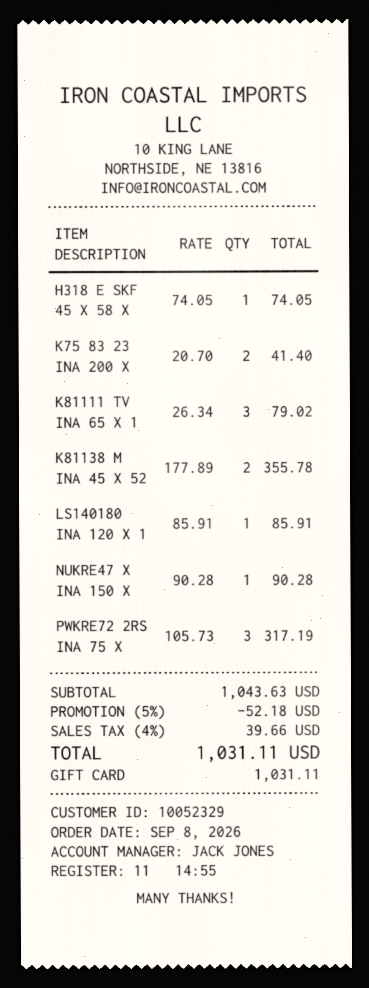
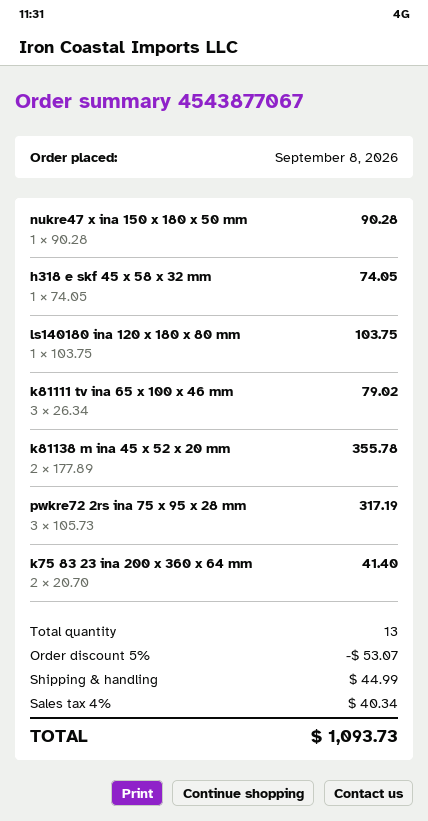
LS140180 INA 120 X 1: 1 x 85.91 = 85.91 -> 1 x 103.75 = 103.75
discount: 5% = 52.18 -> 5% = 53.07
shipping: none -> 44.99
tax: 4% = 39.66 -> 4% = 40.34
total: 1031.11 -> 1093.73

